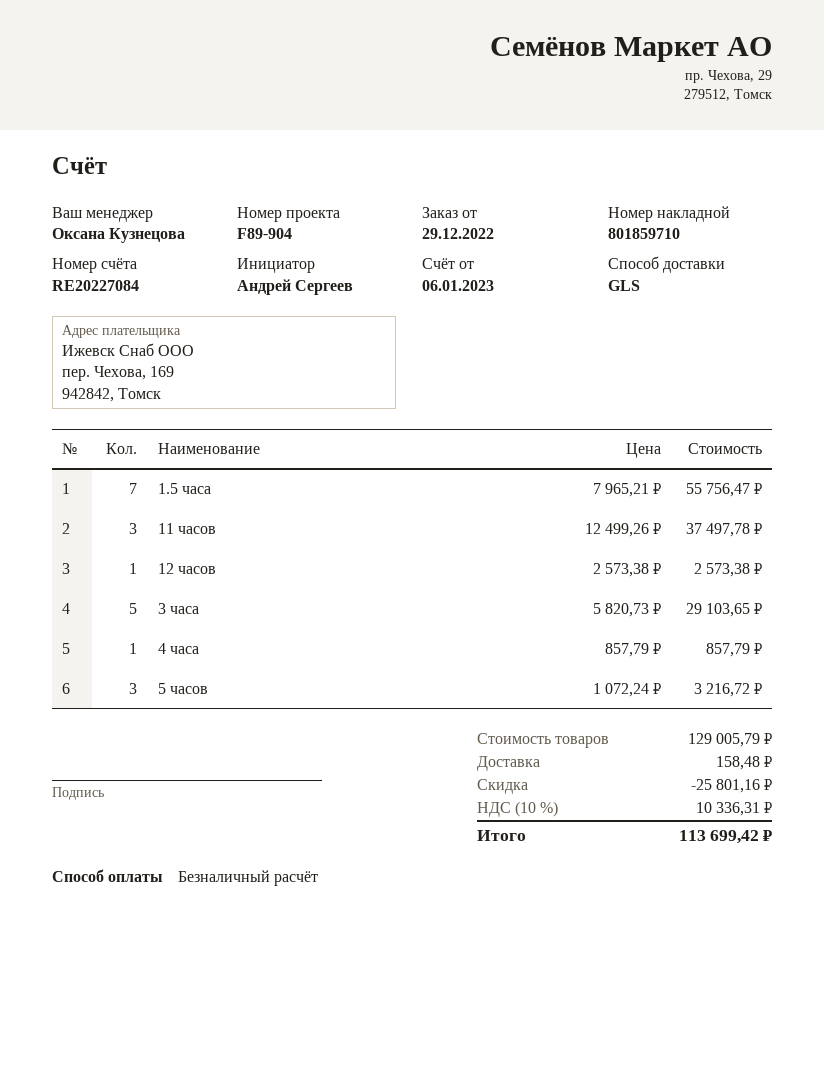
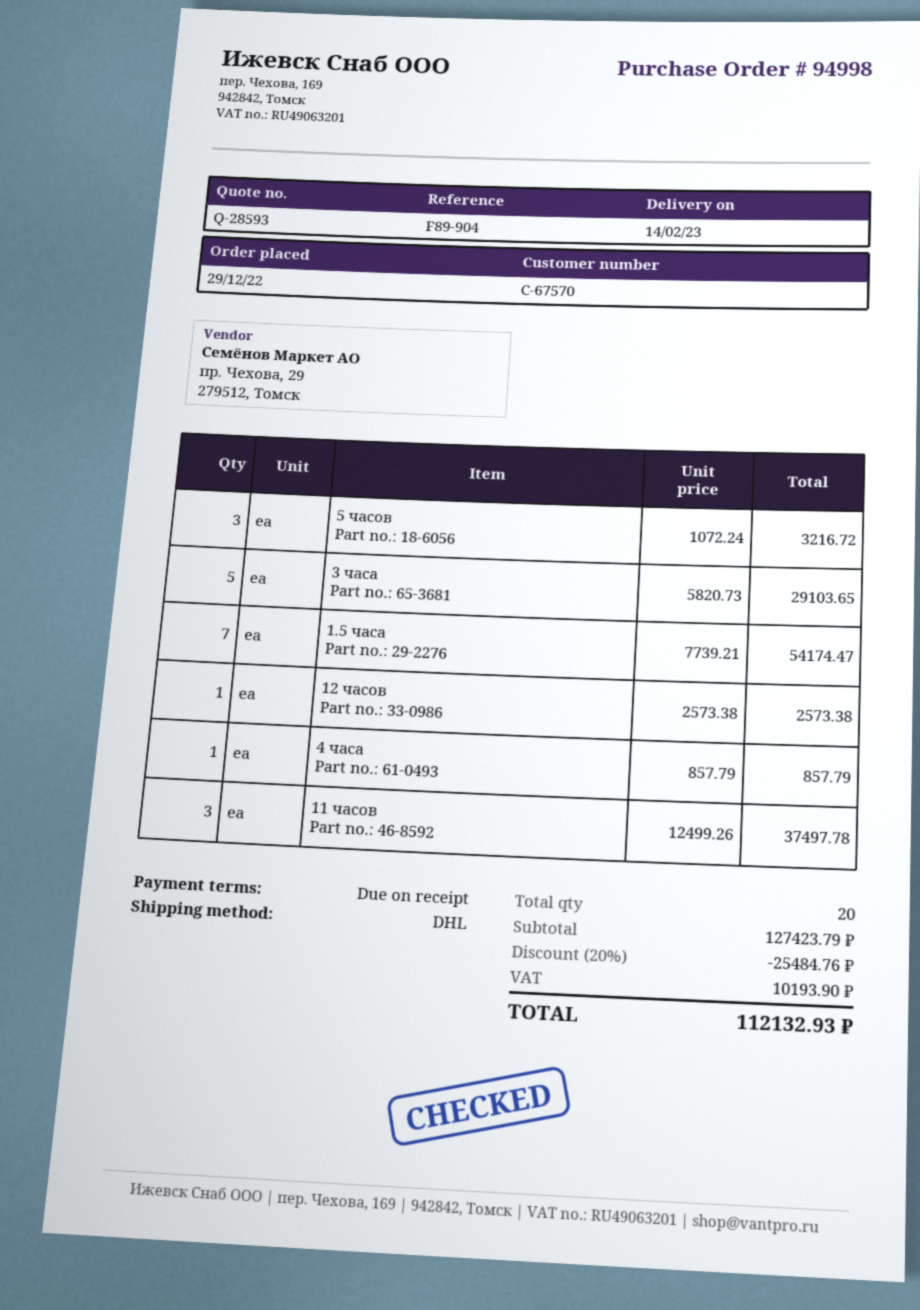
shipping method: GLS -> DHL
1.5 часа: 7 x 7965.21 = 55756.47 -> 7 x 7739.21 = 54174.47
subtotal: 129005.79 -> 127423.79
discount: 25801.16 -> 25484.76
shipping: 158.48 -> none
tax: 10336.31 -> 10193.90
total: 113699.42 -> 112132.93

